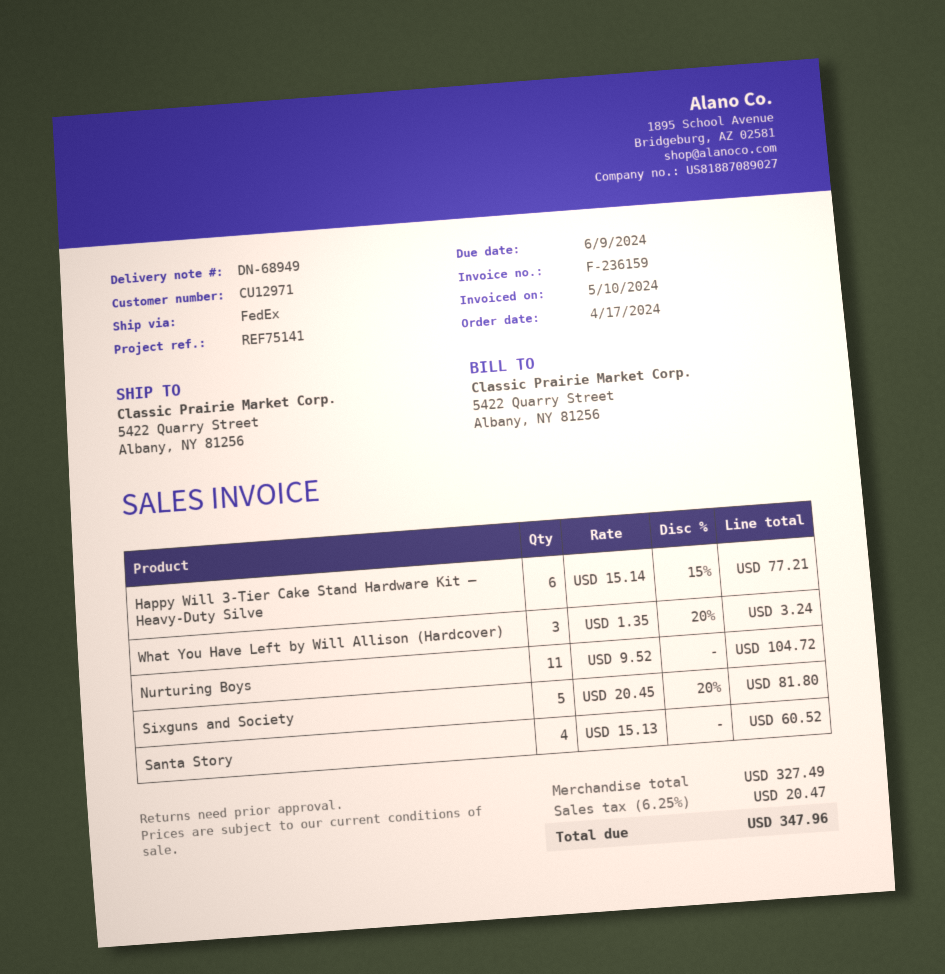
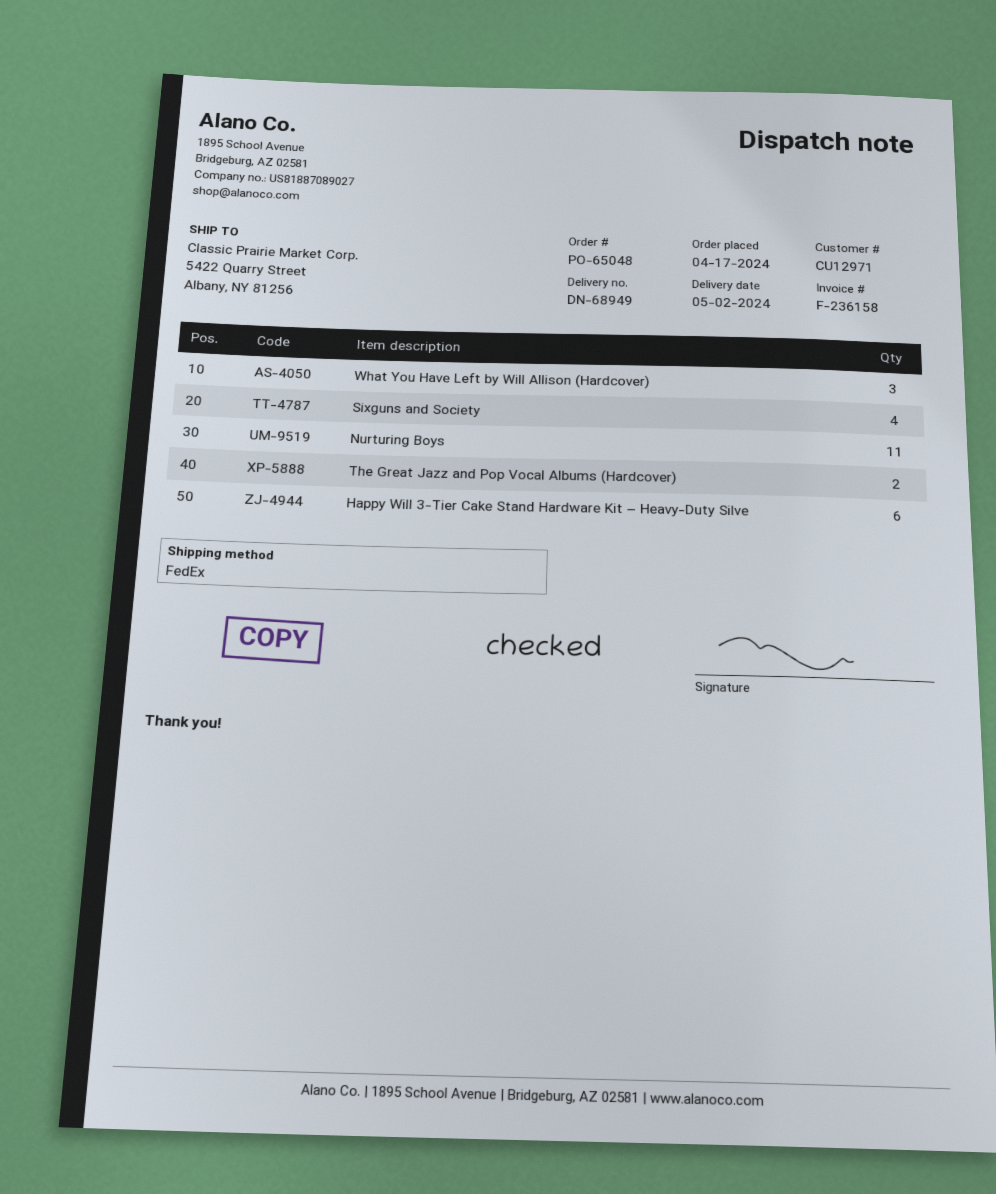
invoice number: F-236159 -> F-236158
Sixguns and Society: 5 -> 4
Santa Story: 4 -> none
The Great Jazz and Pop Vocal Albums (Hardcover): none -> 2

